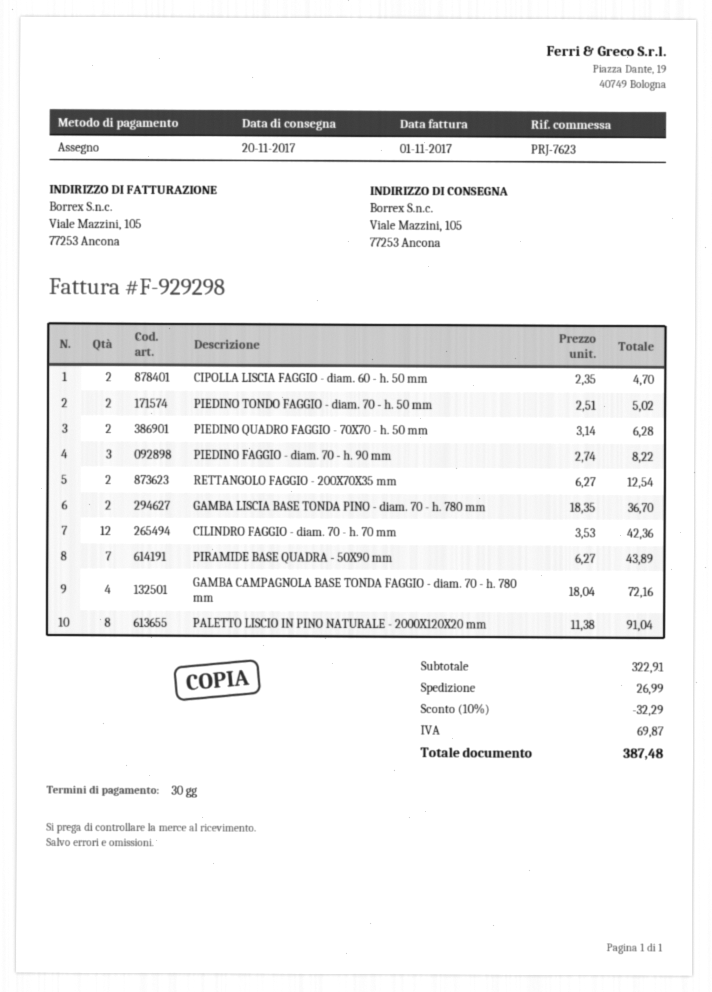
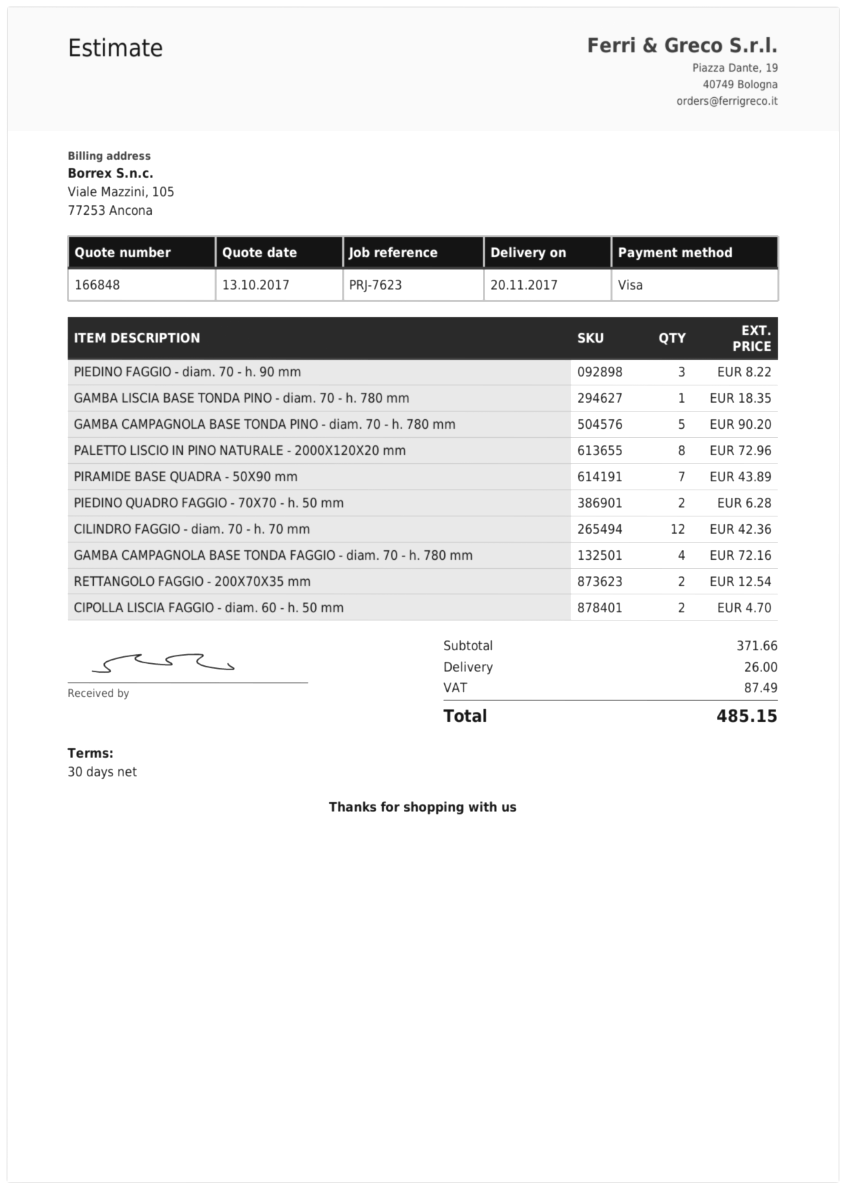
payment method: cheque -> Visa
PIEDINO TONDO FAGGIO - diam. 70 - h. 50 mm: 2 for 5.02 -> none
GAMBA LISCIA BASE TONDA PINO - diam. 70 - h. 780 mm: 2 for 36.70 -> 1 for 18.35
PALETTO LISCIO IN PINO NATURALE - 2000X120X20 mm: 8 for 91.04 -> 8 for 72.96
GAMBA CAMPAGNOLA BASE TONDA PINO - diam. 70 - h. 780 mm: none -> 5 for 90.20
subtotal: 322.91 -> 371.66
discount: 10% = 32.29 -> none
shipping: 26.99 -> 26.00
tax: 69.87 -> 87.49
total: 387.48 -> 485.15

